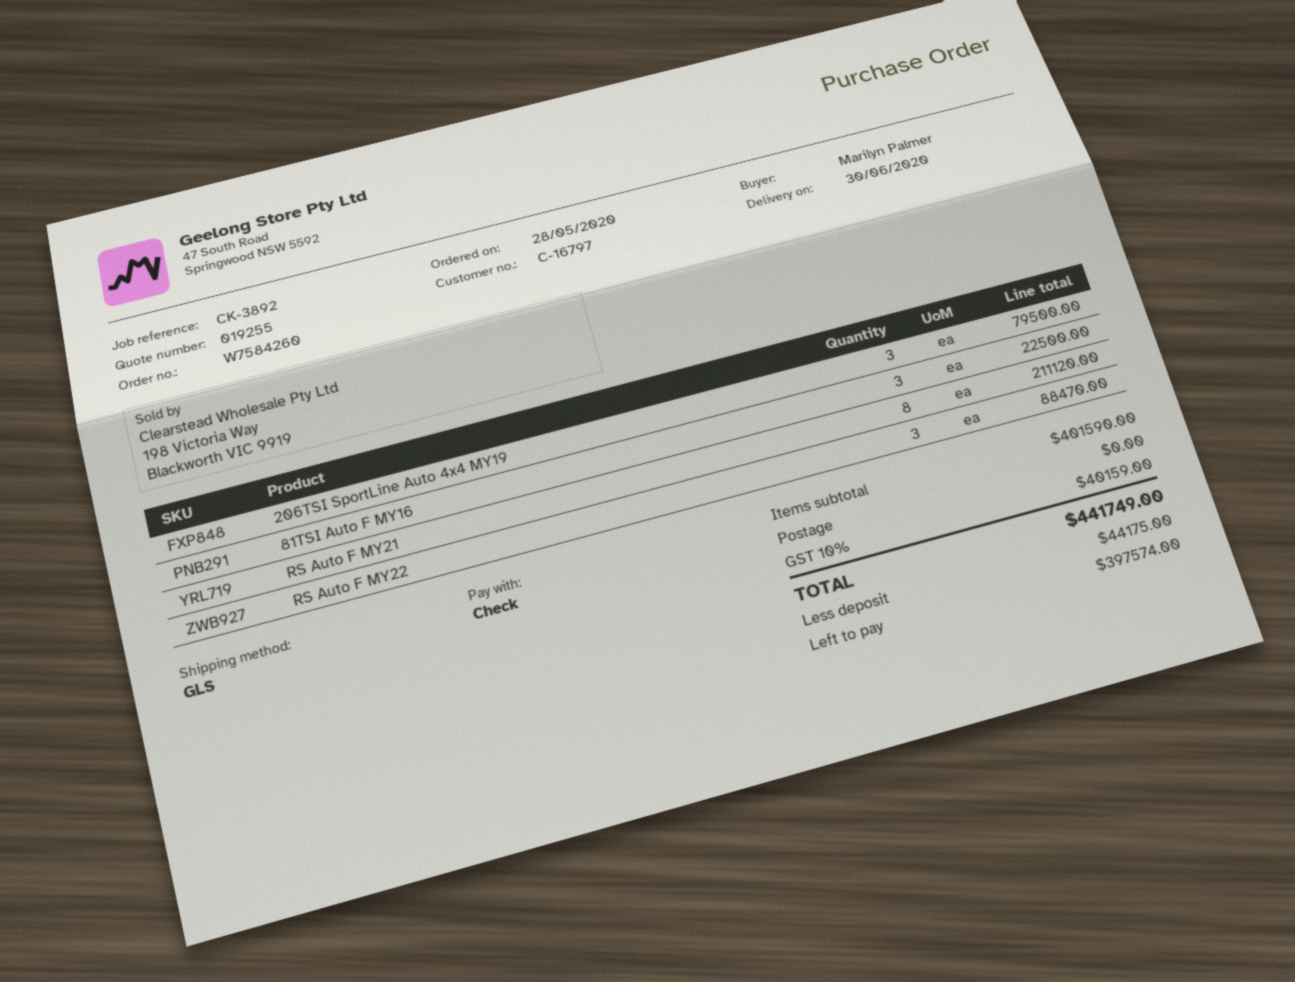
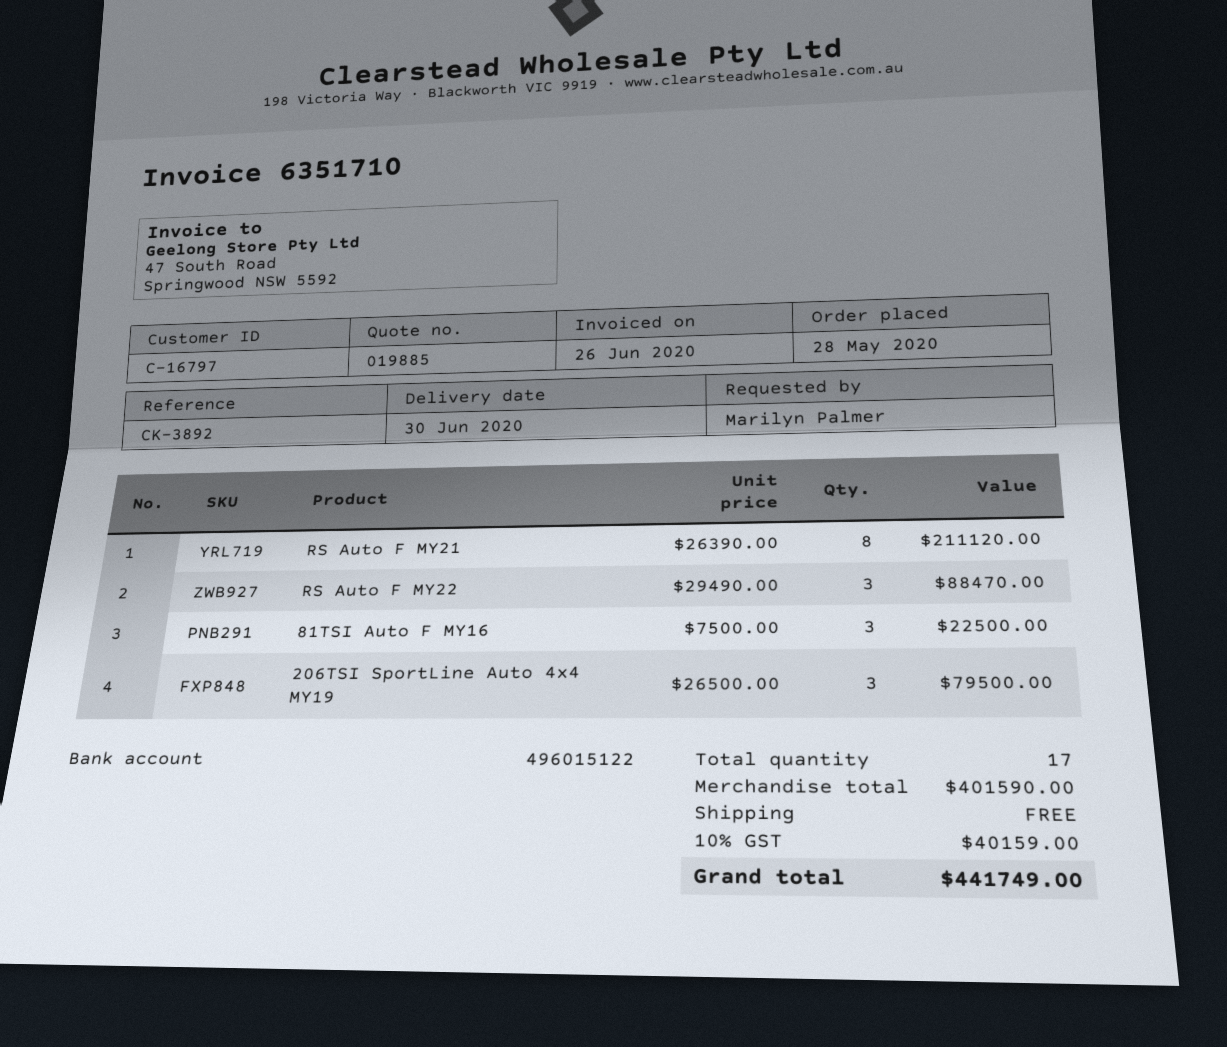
quote number: 019255 -> 019885

